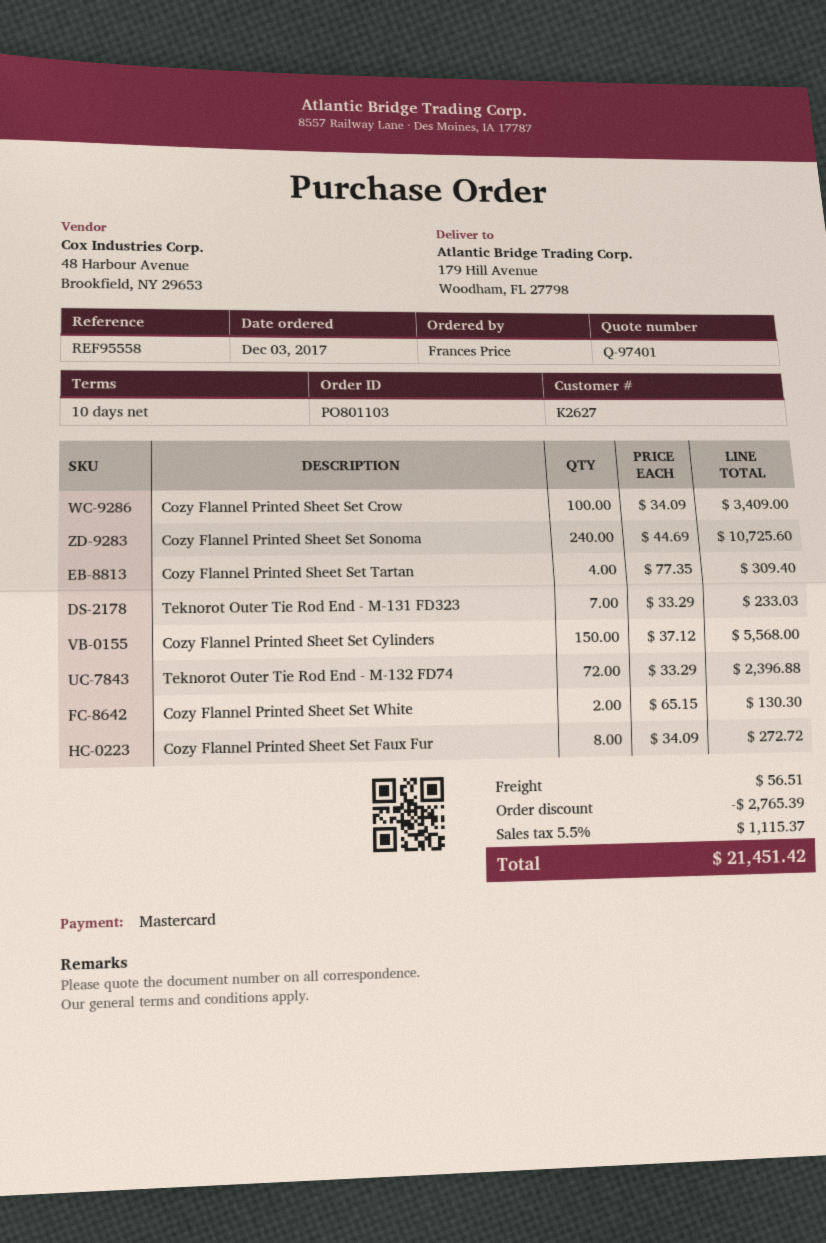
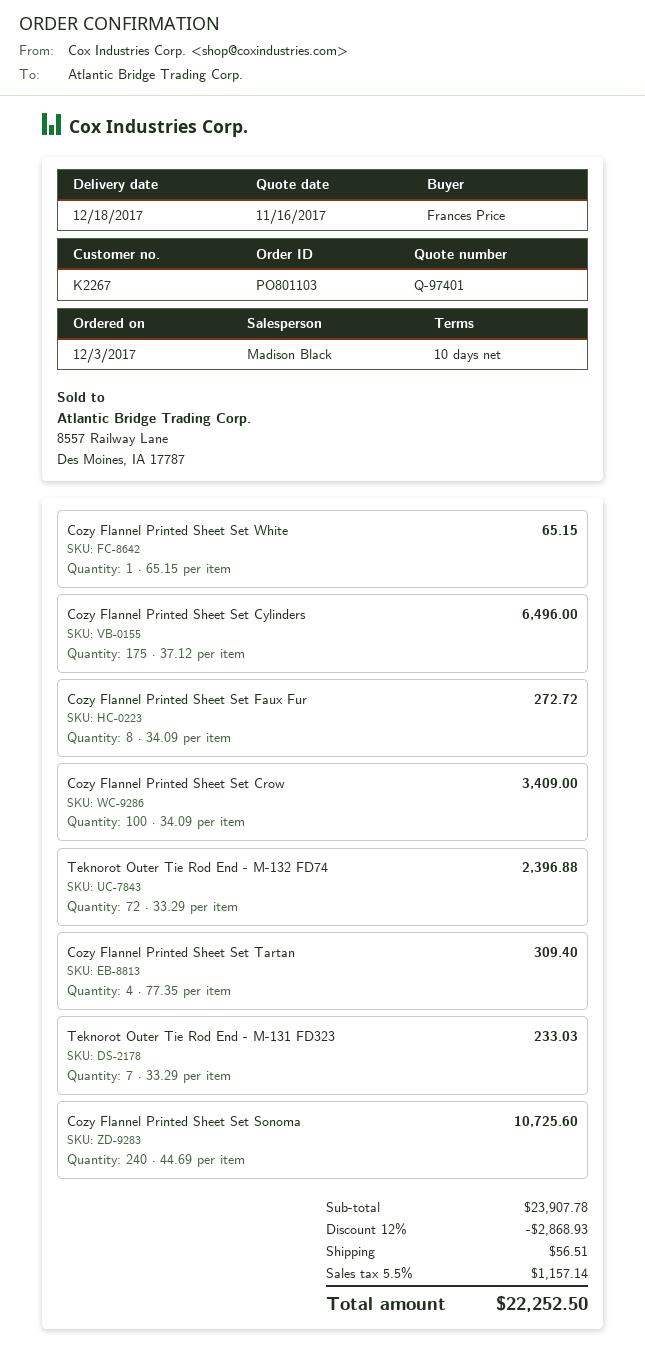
customer number: K2627 -> K2267
Cozy Flannel Printed Sheet Set Cylinders: 150 x 37.12 = 5568.00 -> 175 x 37.12 = 6496.00
Cozy Flannel Printed Sheet Set White: 2 x 65.15 = 130.30 -> 1 x 65.15 = 65.15
discount: 2765.39 -> 2868.93
tax: 5.5% = 1115.37 -> 5.5% = 1157.14
total: 21451.42 -> 22252.50

